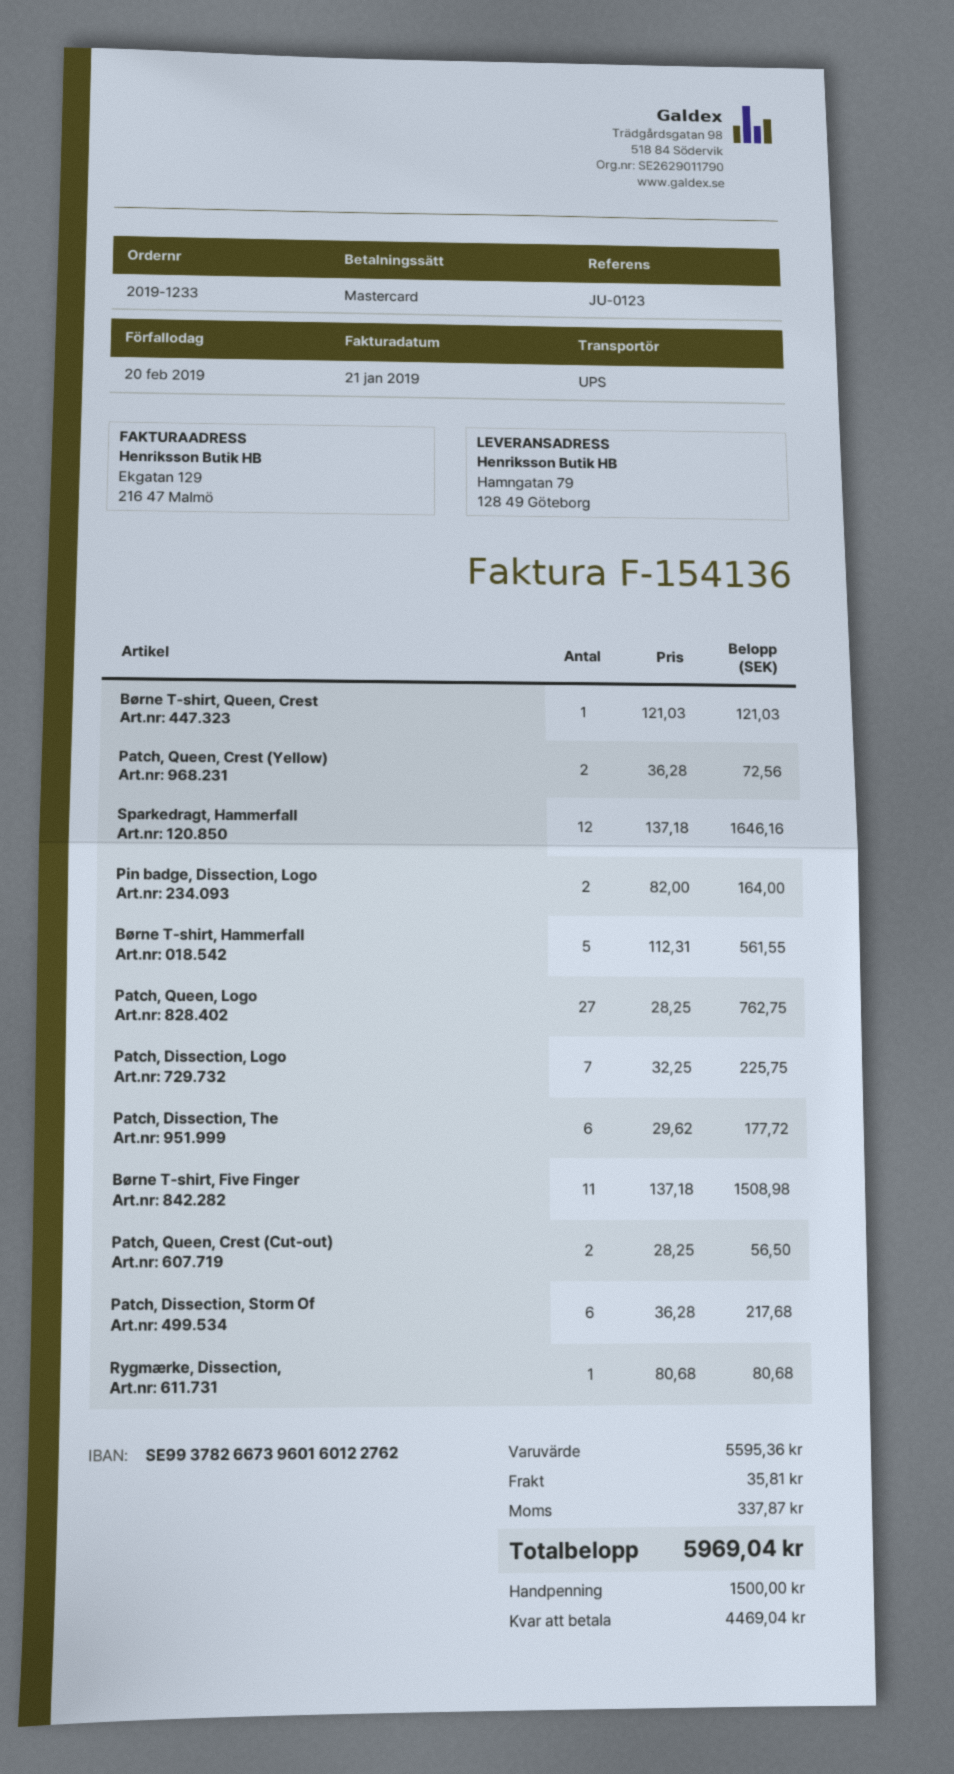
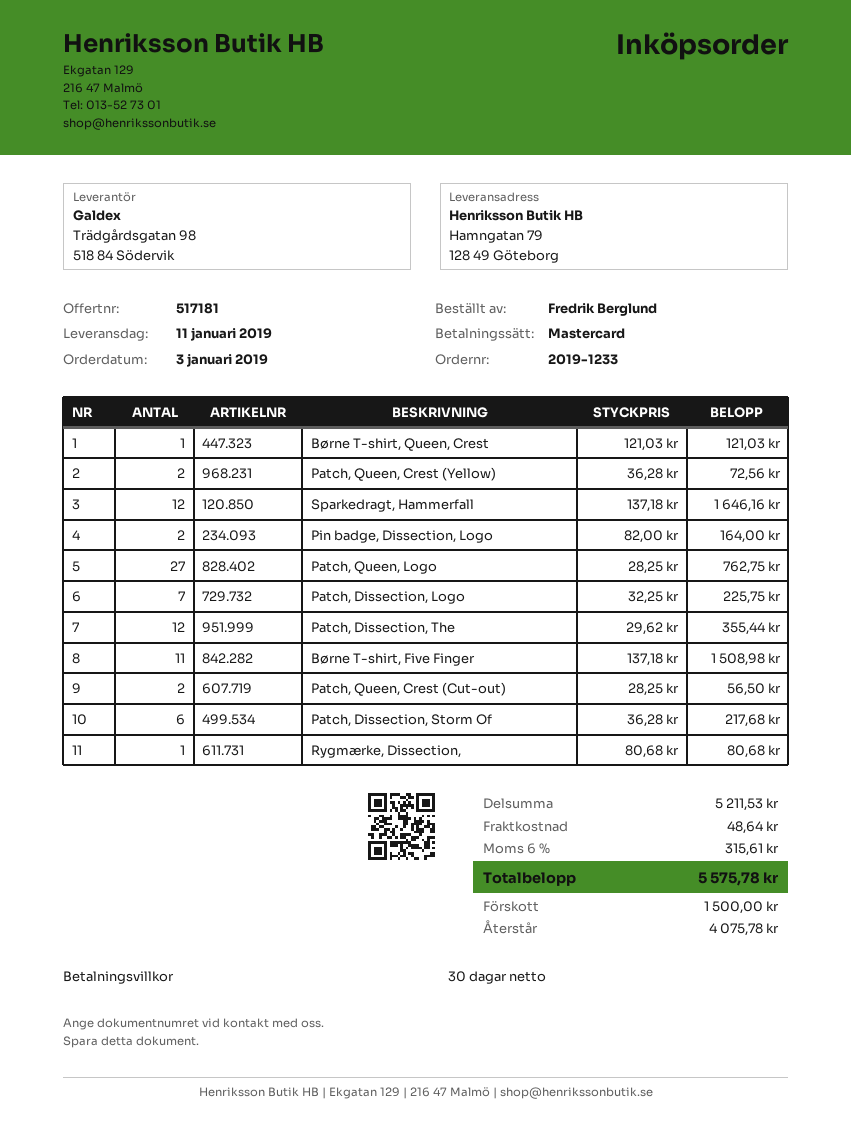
Børne T-shirt, Hammerfall: 5 x 112.31 = 561.55 -> none
Patch, Dissection, The: 6 x 29.62 = 177.72 -> 12 x 29.62 = 355.44
subtotal: 5595.36 -> 5211.53
shipping: 35.81 -> 48.64
tax: 337.87 -> 315.61
total: 5969.04 -> 5575.78
balance: 4469.04 -> 4075.78

